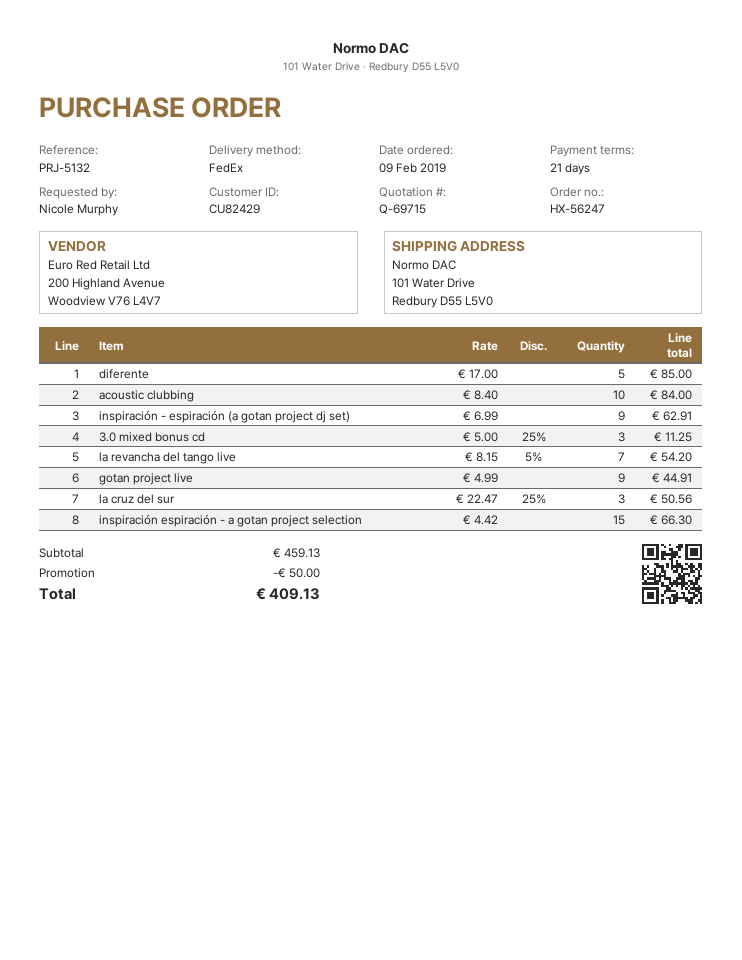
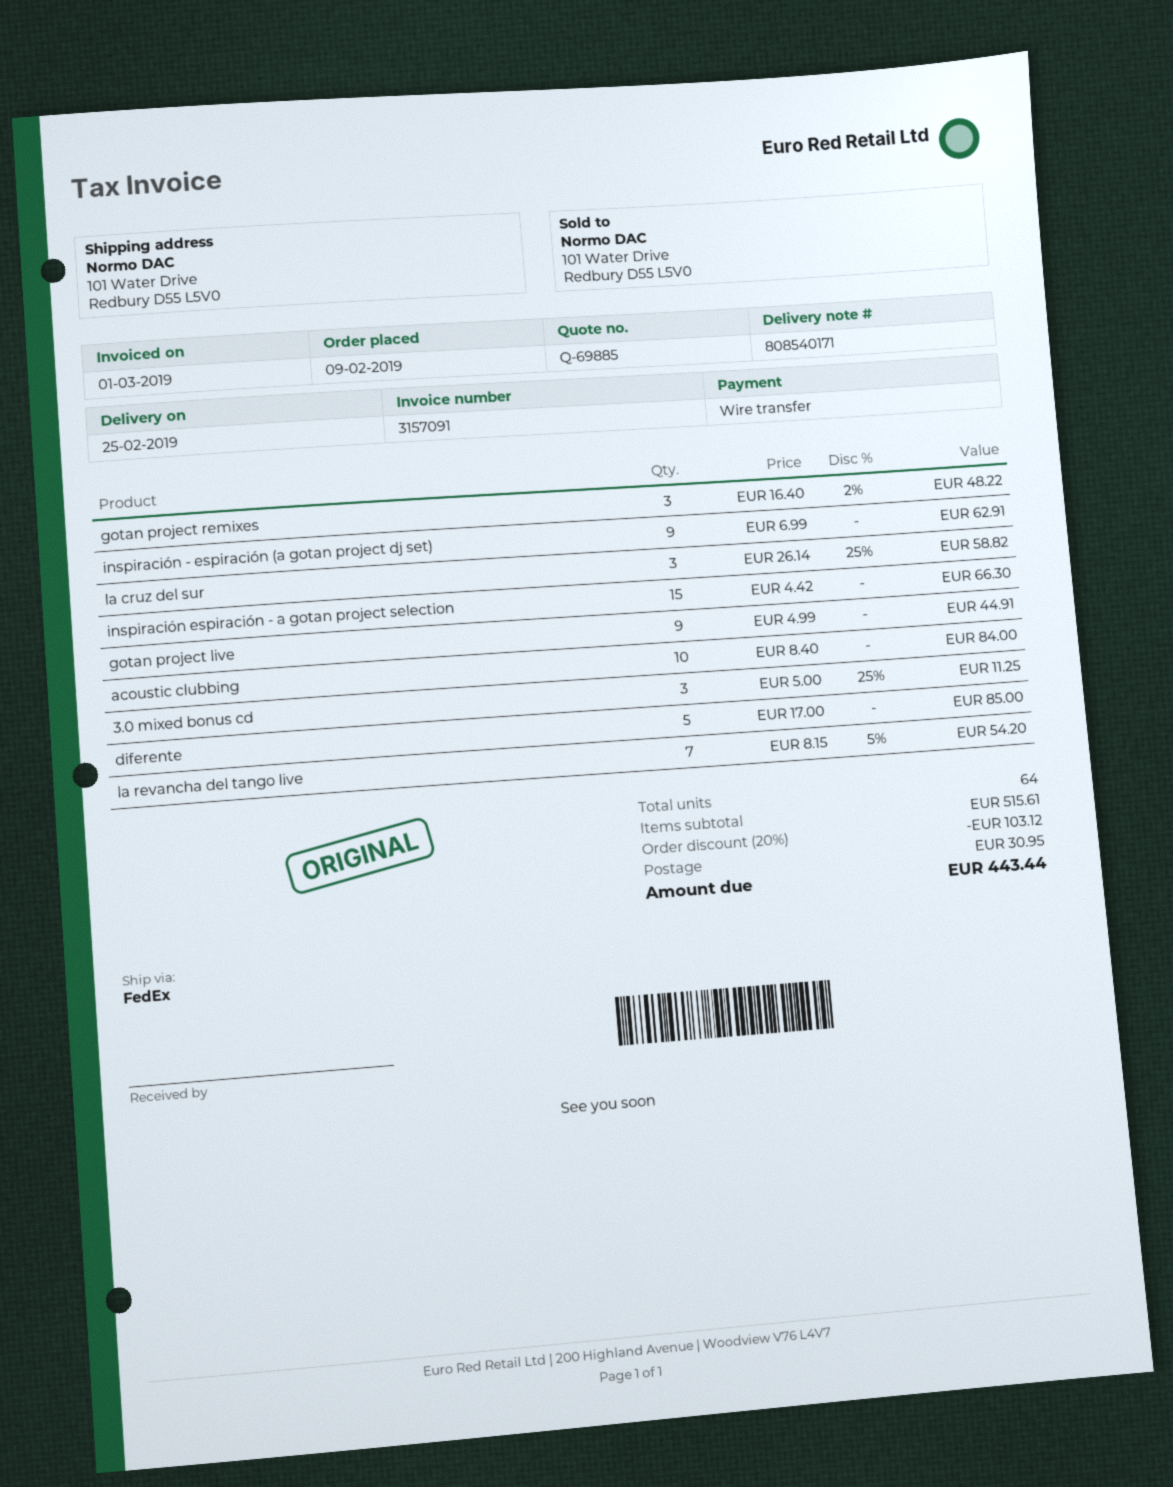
quote number: Q-69715 -> Q-69885
la cruz del sur: 3 x 22.47 - 25% = 50.56 -> 3 x 26.14 - 25% = 58.82
gotan project remixes: none -> 3 x 16.40 - 2% = 48.22
subtotal: 459.13 -> 515.61
discount: 50.00 -> 103.12
shipping: none -> 30.95
total: 409.13 -> 443.44

